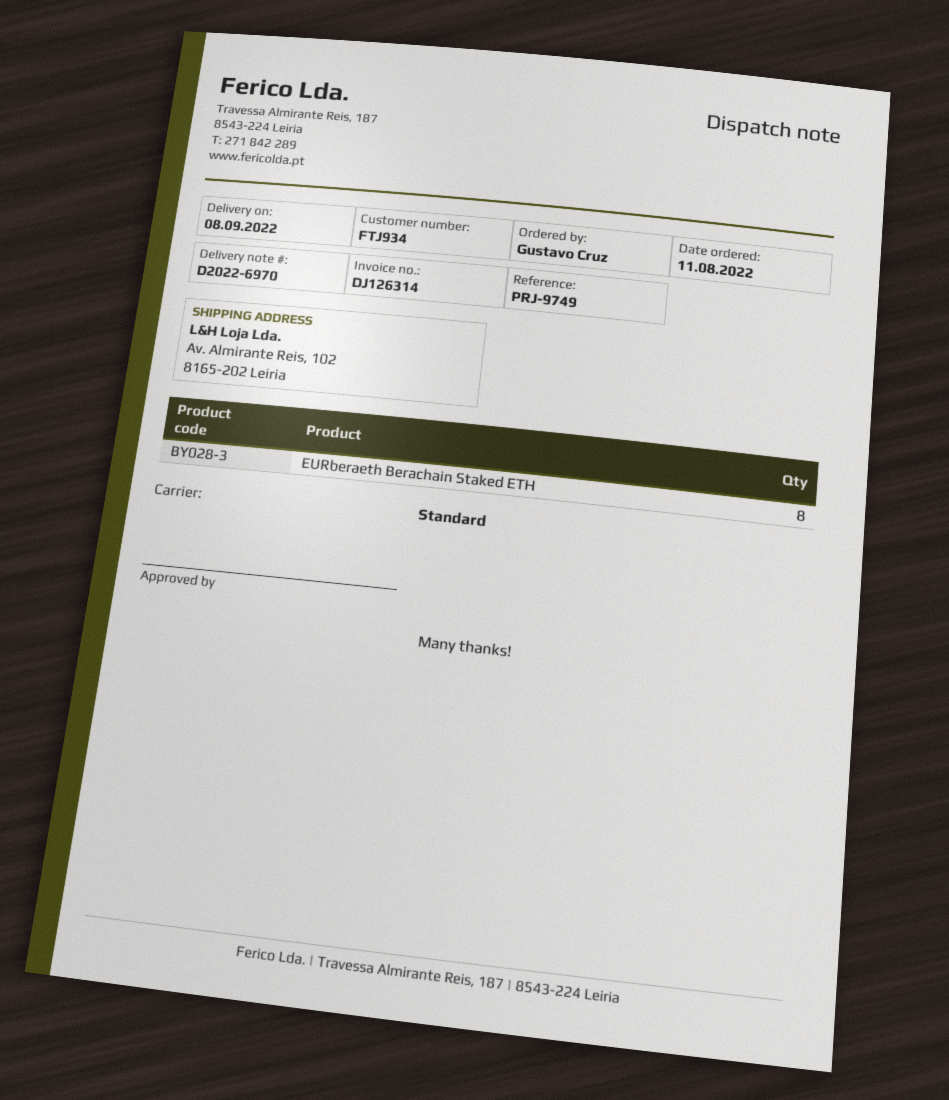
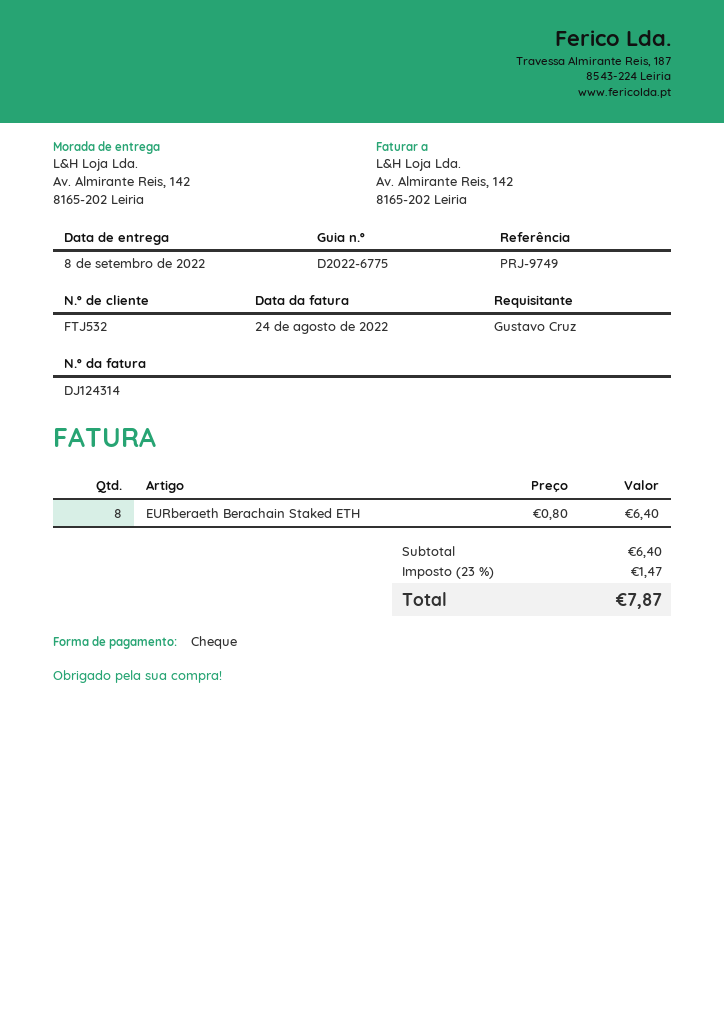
delivery note number: D2022-6970 -> D2022-6775
invoice number: DJ126314 -> DJ124314
customer number: FTJ934 -> FTJ532
ship to: Av. Almirante Reis, 102, 8165-202 Leiria -> Av. Almirante Reis, 142, 8165-202 Leiria

